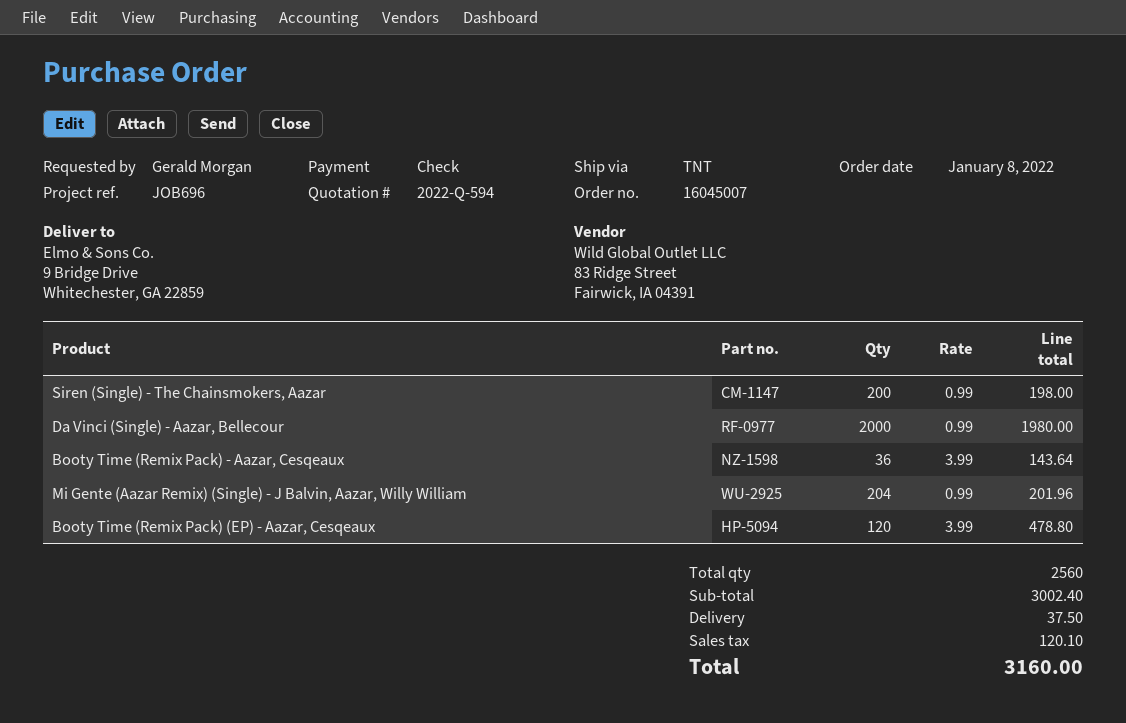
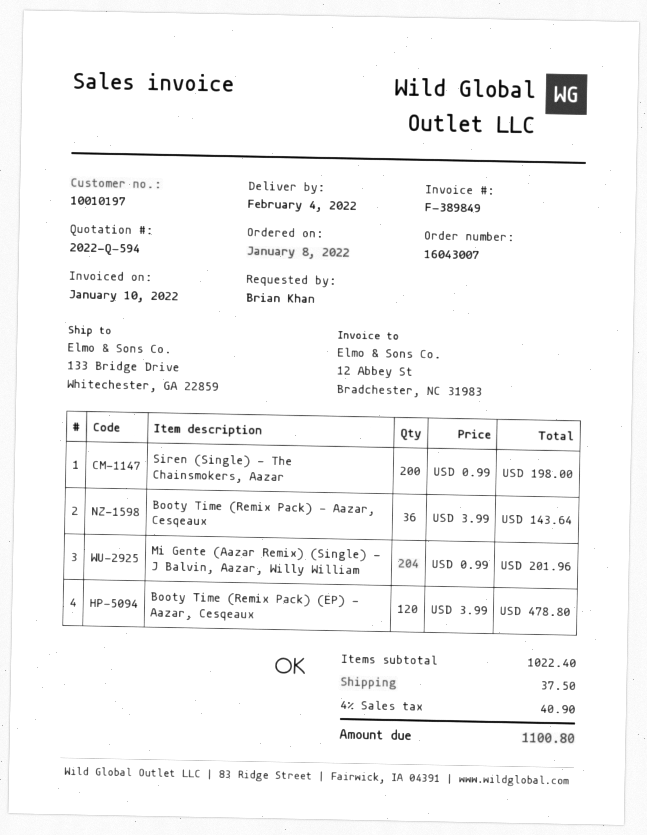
order number: 16045007 -> 16043007
ordered by: Gerald Morgan -> Brian Khan
ship to: 9 Bridge Drive, Whitechester, GA 22859 -> 133 Bridge Drive, Whitechester, GA 22859
Da Vinci (Single) - Aazar, Bellecour: 2000 x 0.99 = 1980.00 -> none
subtotal: 3002.40 -> 1022.40
tax: 120.10 -> 40.90
total: 3160.00 -> 1100.80

